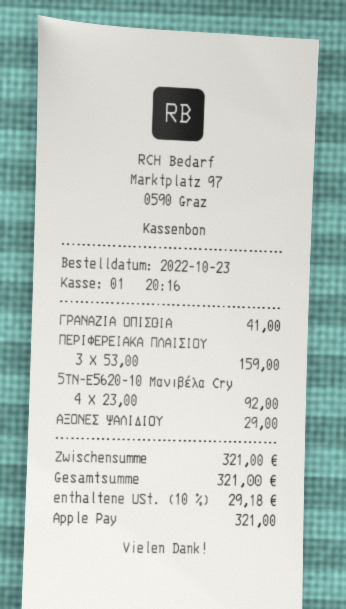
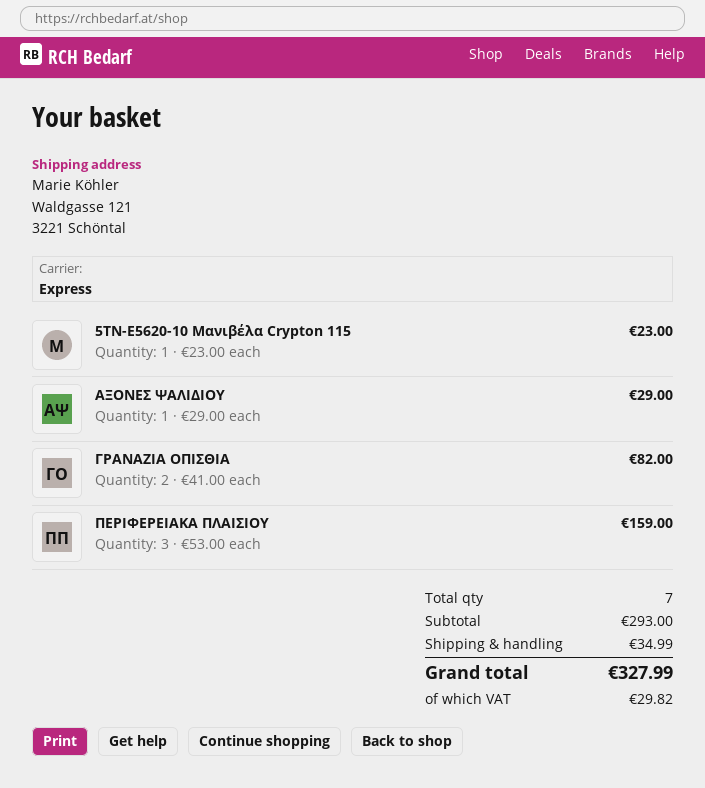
ΓΡΑΝΑΖΙΑ ΟΠΙΣΘΙΑ: 1 x 41.00 = 41.00 -> 2 x 41.00 = 82.00
5TN-E5620-10 Μανιβέλα Cry: 4 x 23.00 = 92.00 -> 1 x 23.00 = 23.00
subtotal: 321.00 -> 293.00
shipping: none -> 34.99
tax: 29.18 -> 29.82
total: 321.00 -> 327.99

